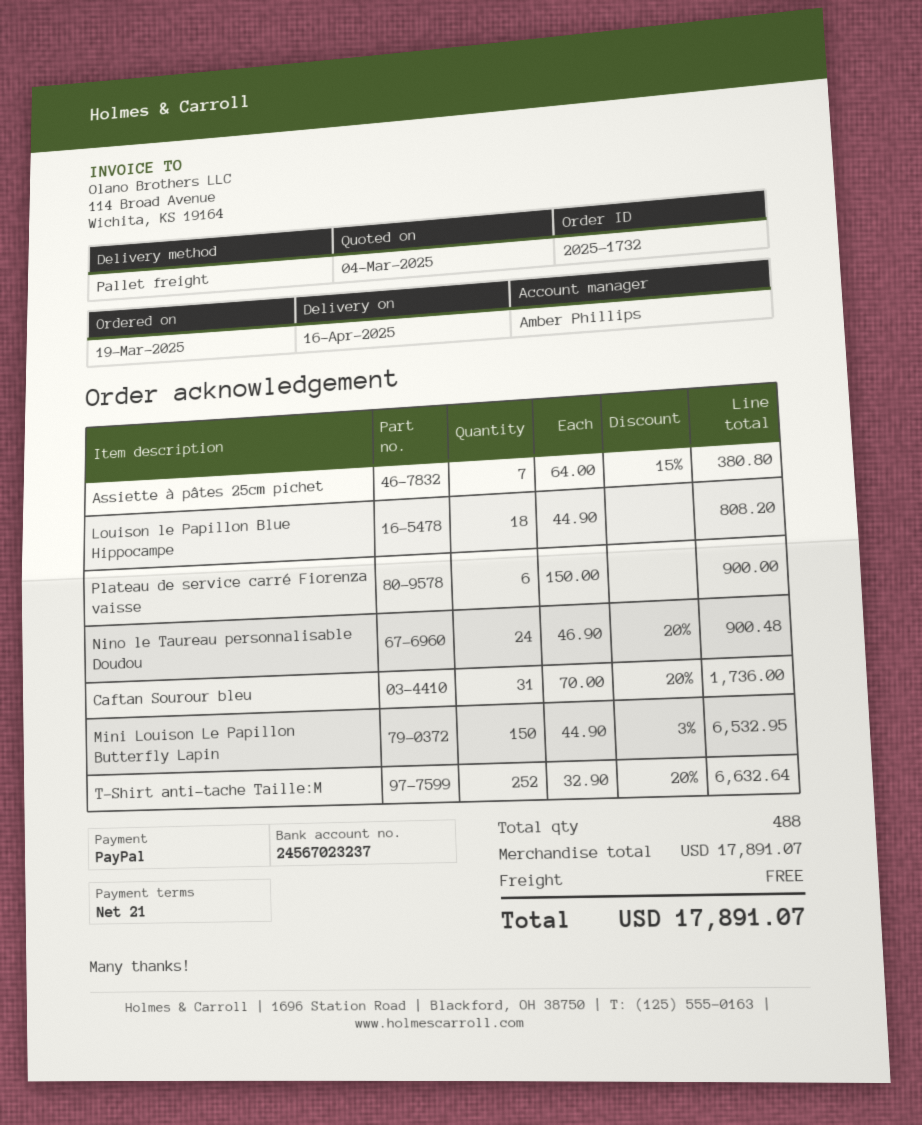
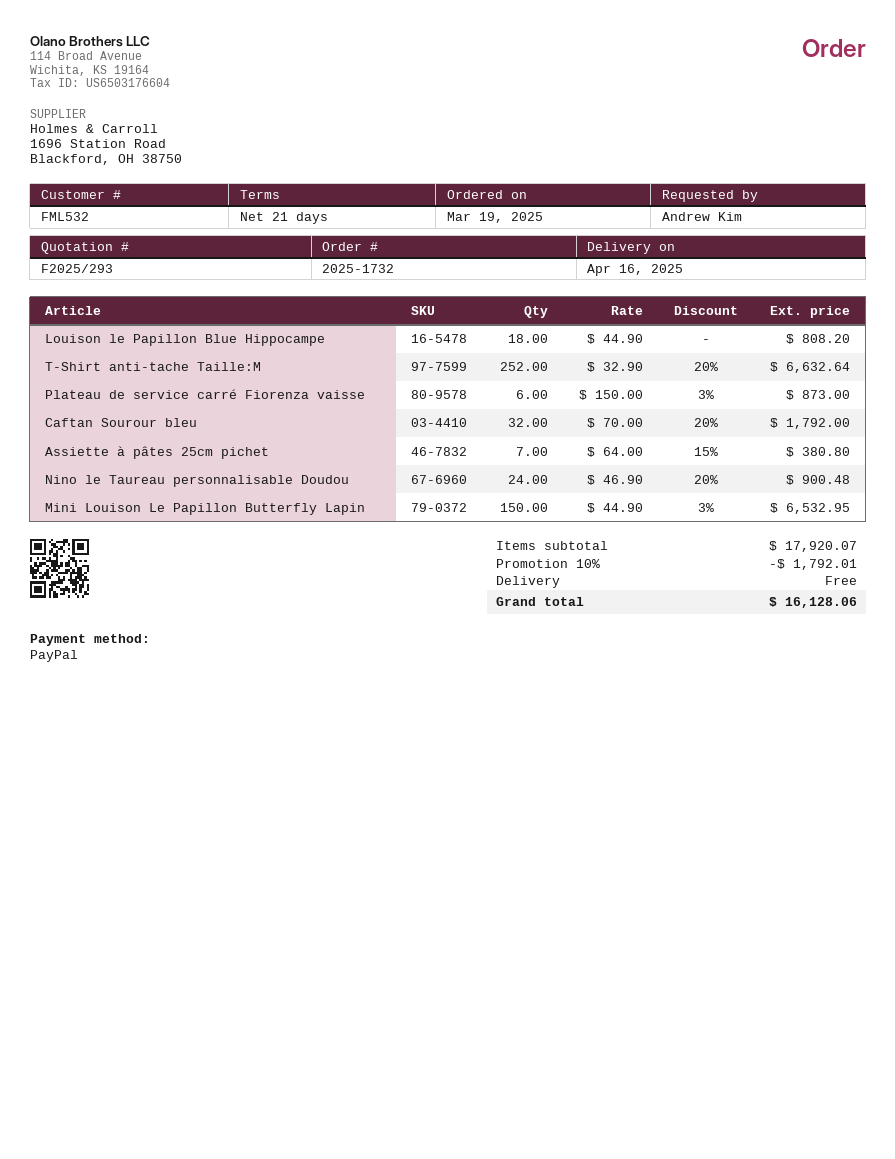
Plateau de service carré Fiorenza vaisse: 6 x 150.00 = 900.00 -> 6 x 150.00 - 3% = 873.00
Caftan Sourour bleu: 31 x 70.00 - 20% = 1736.00 -> 32 x 70.00 - 20% = 1792.00
subtotal: 17891.07 -> 17920.07
discount: none -> 10% = 1792.01
total: 17891.07 -> 16128.06

